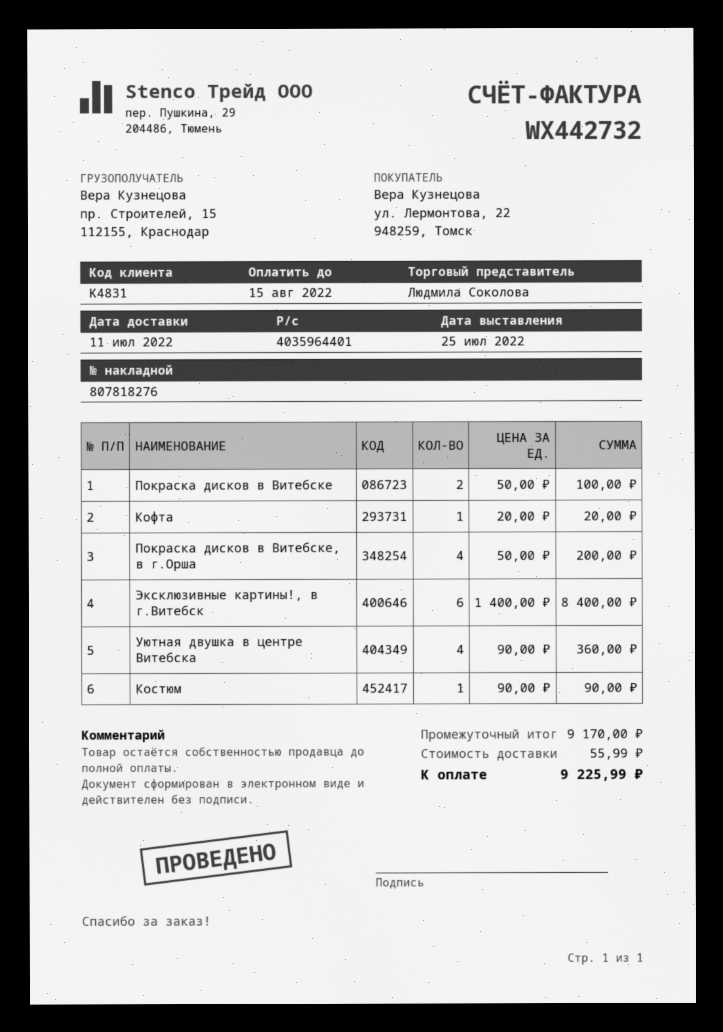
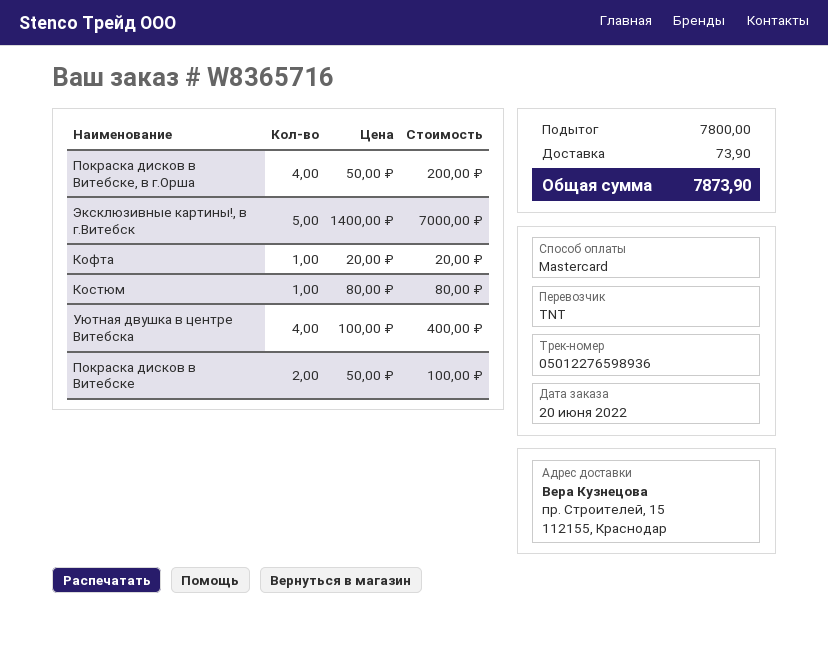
Эксклюзивные картины!, в г.Витебск: 6 x 1400.00 = 8400.00 -> 5 x 1400.00 = 7000.00
Уютная двушка в центре Витебска: 4 x 90.00 = 360.00 -> 4 x 100.00 = 400.00
Костюм: 1 x 90.00 = 90.00 -> 1 x 80.00 = 80.00
subtotal: 9170.00 -> 7800.00
shipping: 55.99 -> 73.90
total: 9225.99 -> 7873.90

